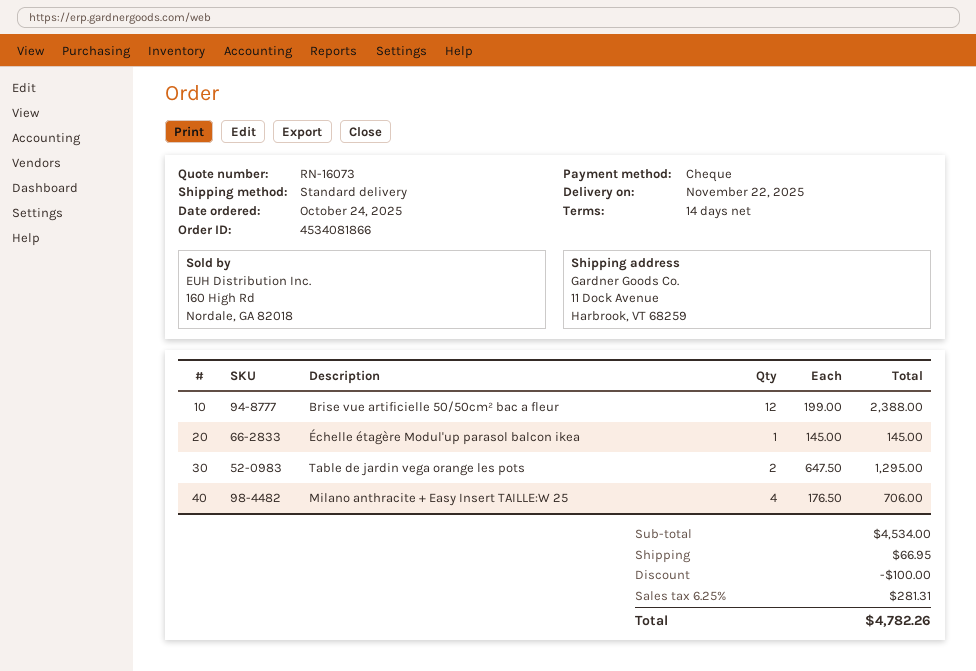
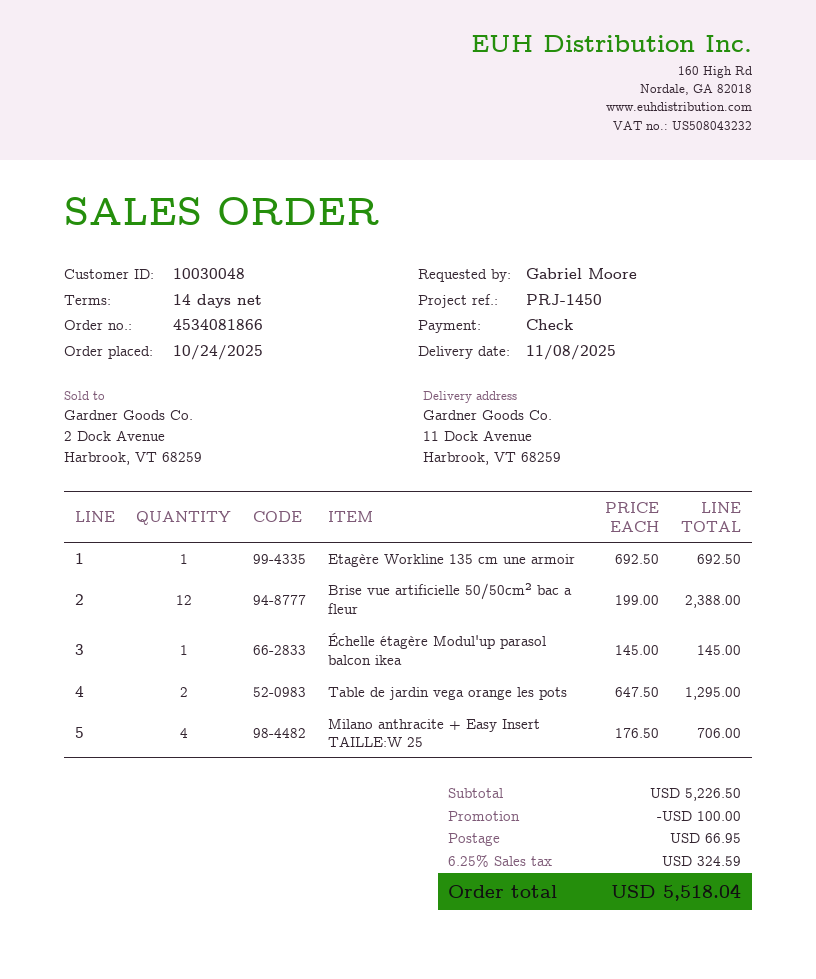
delivery date: 2025-11-22 -> 2025-11-08
Etagère Workline 135 cm une armoir: none -> 1 x 692.50 = 692.50
subtotal: 4534.00 -> 5226.50
tax: 6.25% = 281.31 -> 6.25% = 324.59
total: 4782.26 -> 5518.04

